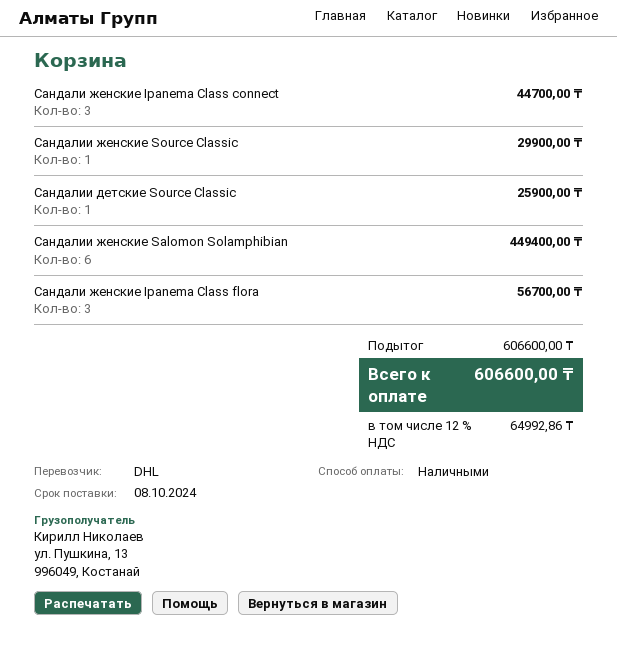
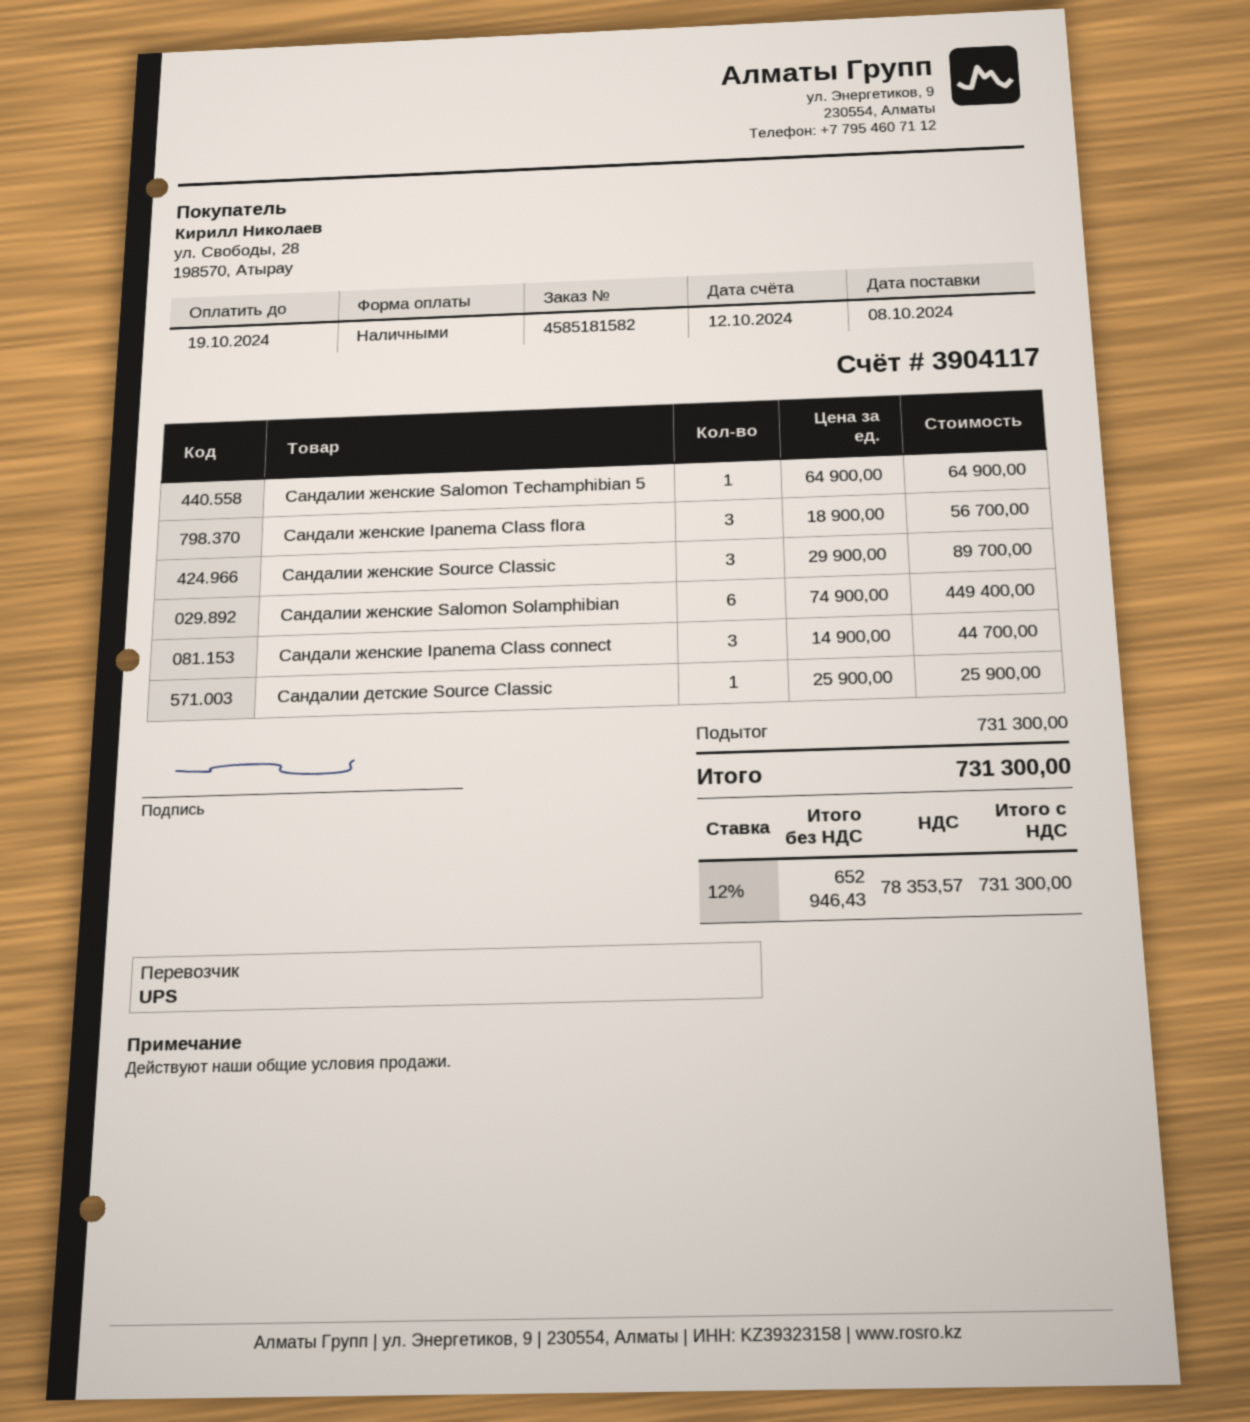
shipping method: DHL -> UPS
Сандалии женские Source Classic: 1 for 29900.00 -> 3 for 89700.00
Сандалии женские Salomon Techamphibian 5: none -> 1 for 64900.00
subtotal: 606600.00 -> 731300.00
tax: 12% = 64992.86 -> 12% = 78353.57
total: 606600.00 -> 731300.00

